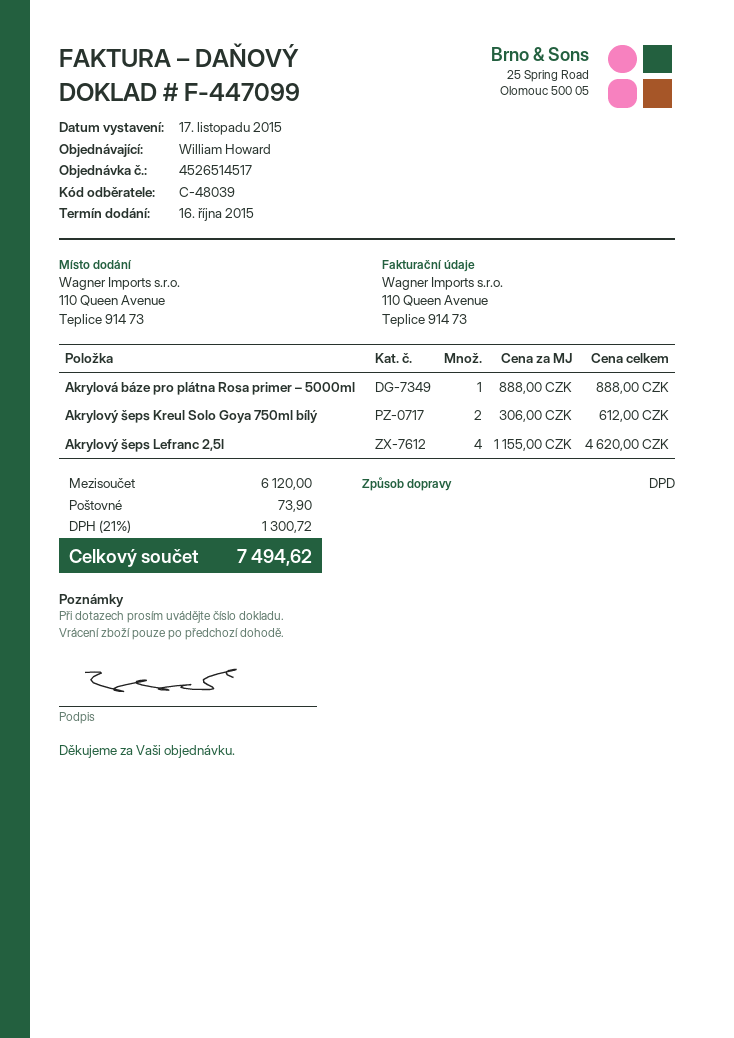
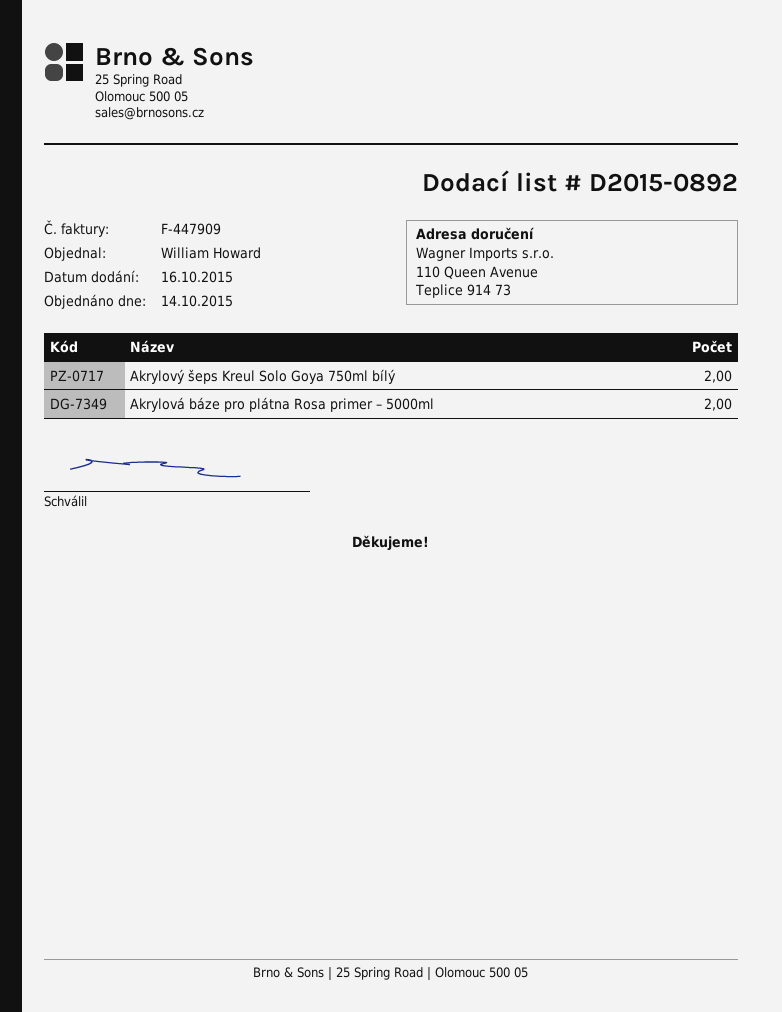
invoice number: F-447099 -> F-447909
Akrylová báze pro plátna Rosa primer – 5000ml: 1 -> 2
Akrylový šeps Lefranc 2,5l: 4 -> none

